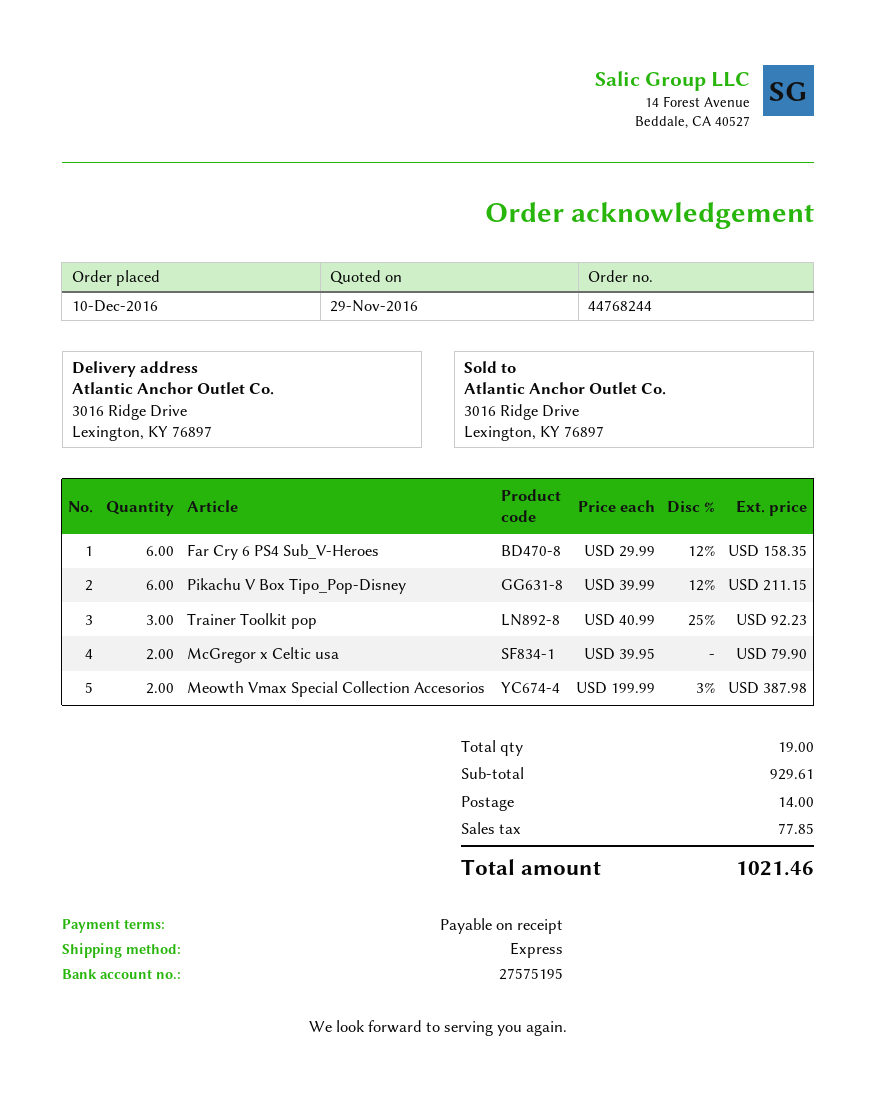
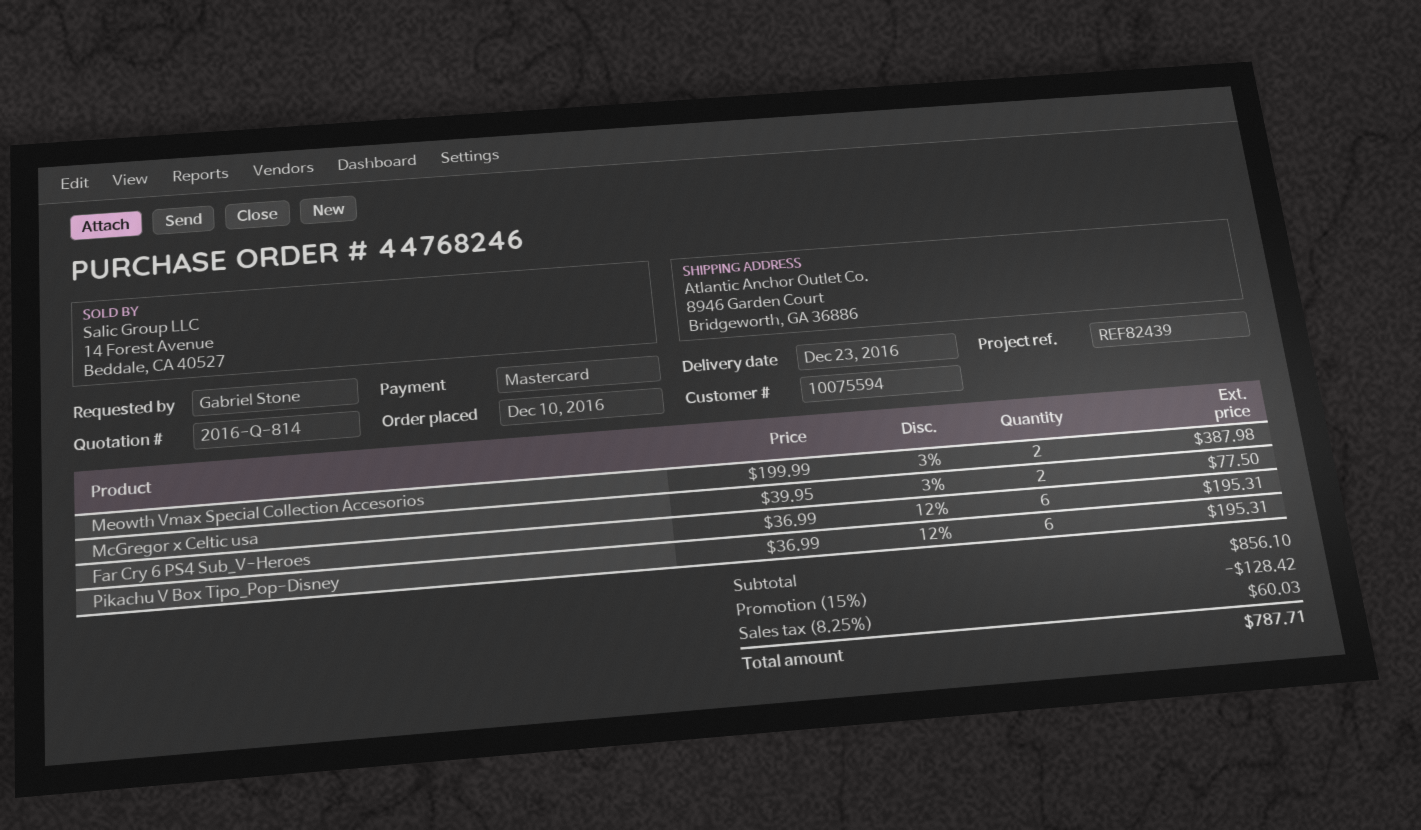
order number: 44768244 -> 44768246
ship to: 3016 Ridge Drive, Lexington, KY 76897 -> 8946 Garden Court, Bridgeworth, GA 36886
Far Cry 6 PS4 Sub_V-Heroes: 6 x 29.99 - 12% = 158.35 -> 6 x 36.99 - 12% = 195.31
Pikachu V Box Tipo_Pop-Disney: 6 x 39.99 - 12% = 211.15 -> 6 x 36.99 - 12% = 195.31
Trainer Toolkit pop: 3 x 40.99 - 25% = 92.23 -> none
McGregor x Celtic usa: 2 x 39.95 = 79.90 -> 2 x 39.95 - 3% = 77.50
subtotal: 929.61 -> 856.10
discount: none -> 15% = 128.42
shipping: 14.00 -> none
tax: 77.85 -> 60.03
total: 1021.46 -> 787.71

